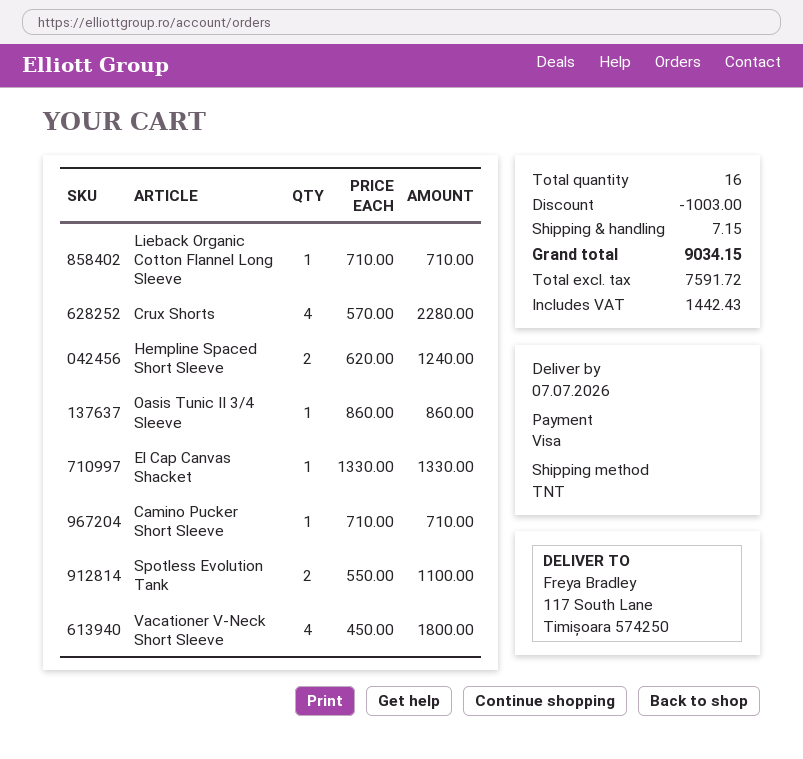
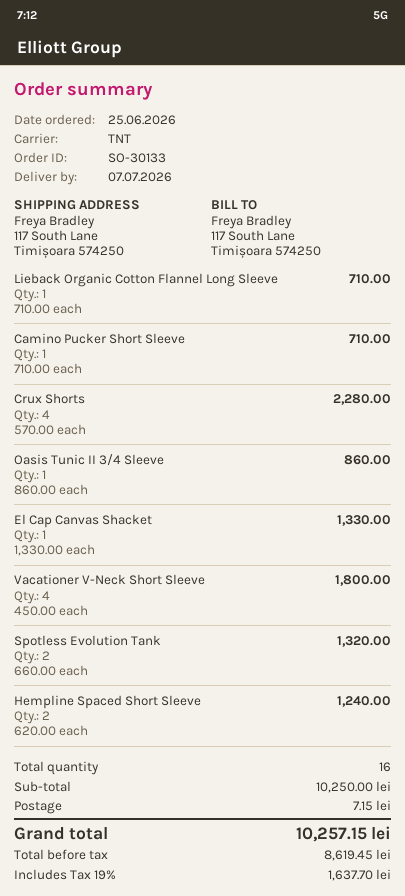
Spotless Evolution Tank: 2 x 550.00 = 1100.00 -> 2 x 660.00 = 1320.00
discount: 1003.00 -> none
net: 7591.72 -> 8619.45
tax: 1442.43 -> 1637.70
total: 9034.15 -> 10257.15

